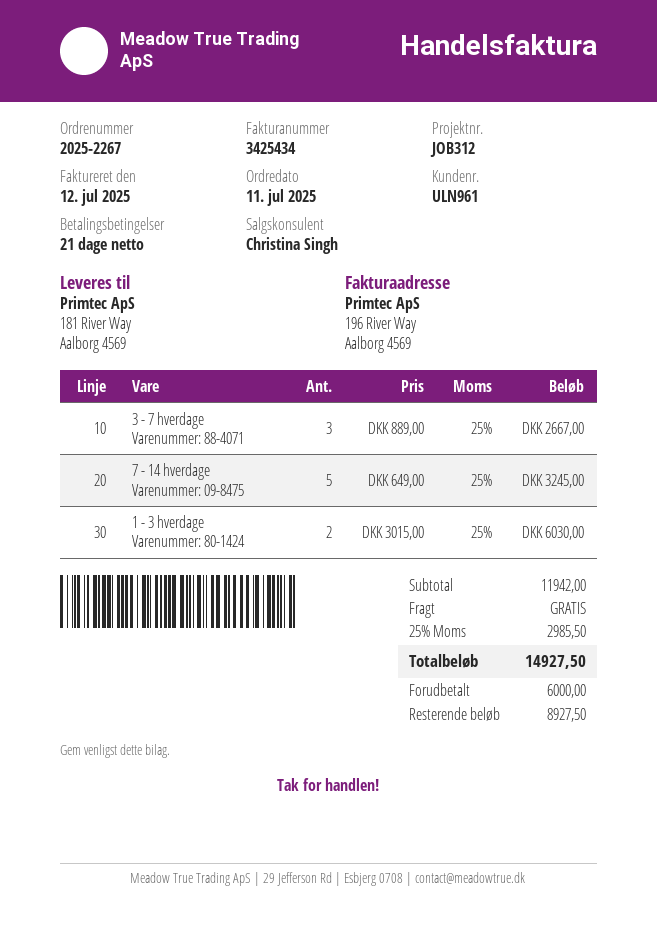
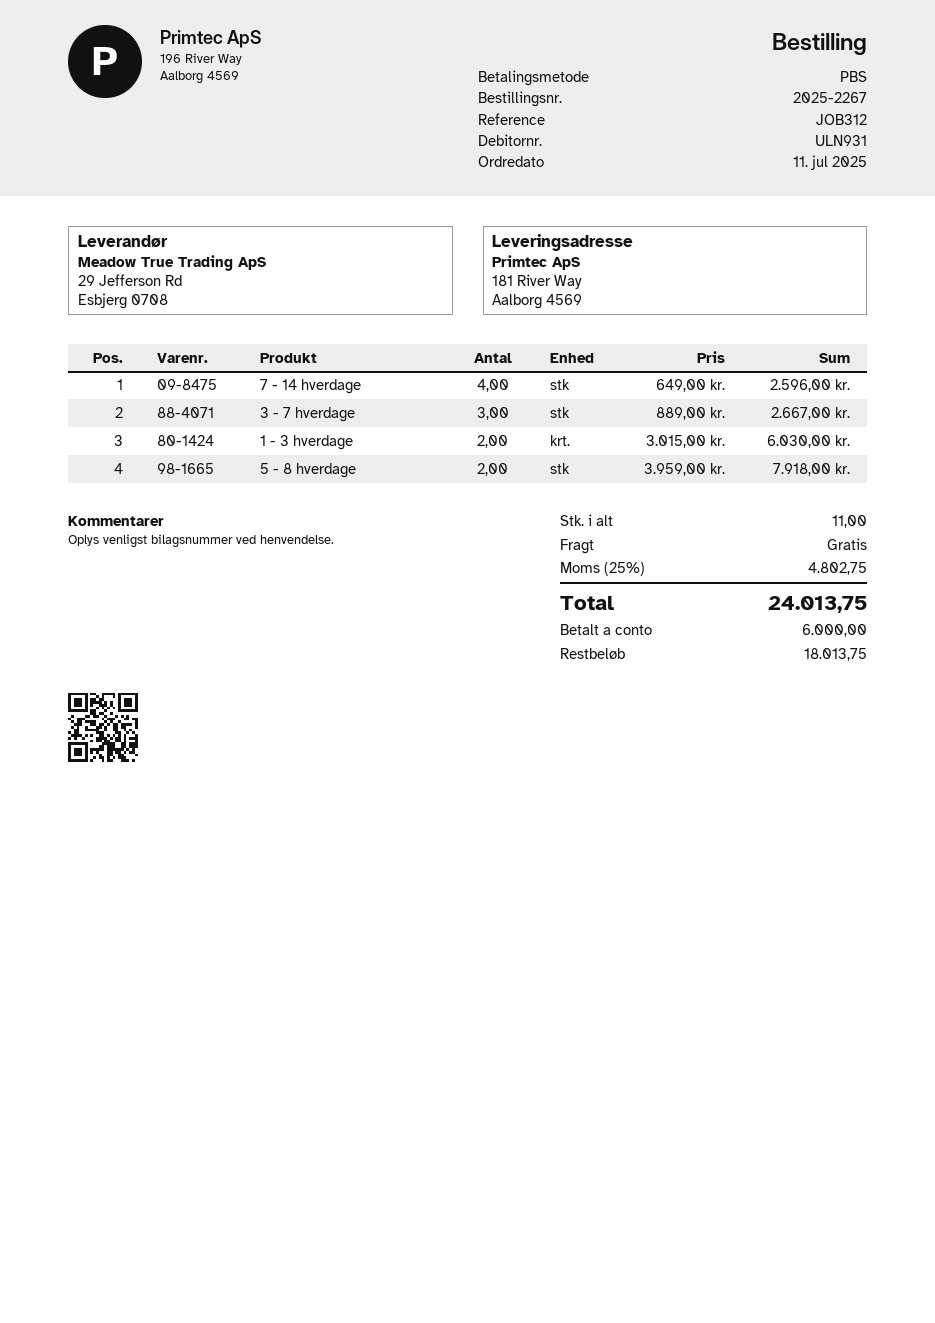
customer number: ULN961 -> ULN931
7 - 14 hverdage: 5 x 649.00 = 3245.00 -> 4 x 649.00 = 2596.00
5 - 8 hverdage: none -> 2 x 3959.00 = 7918.00
tax: 25% = 2985.50 -> 25% = 4802.75
total: 14927.50 -> 24013.75
balance: 8927.50 -> 18013.75

